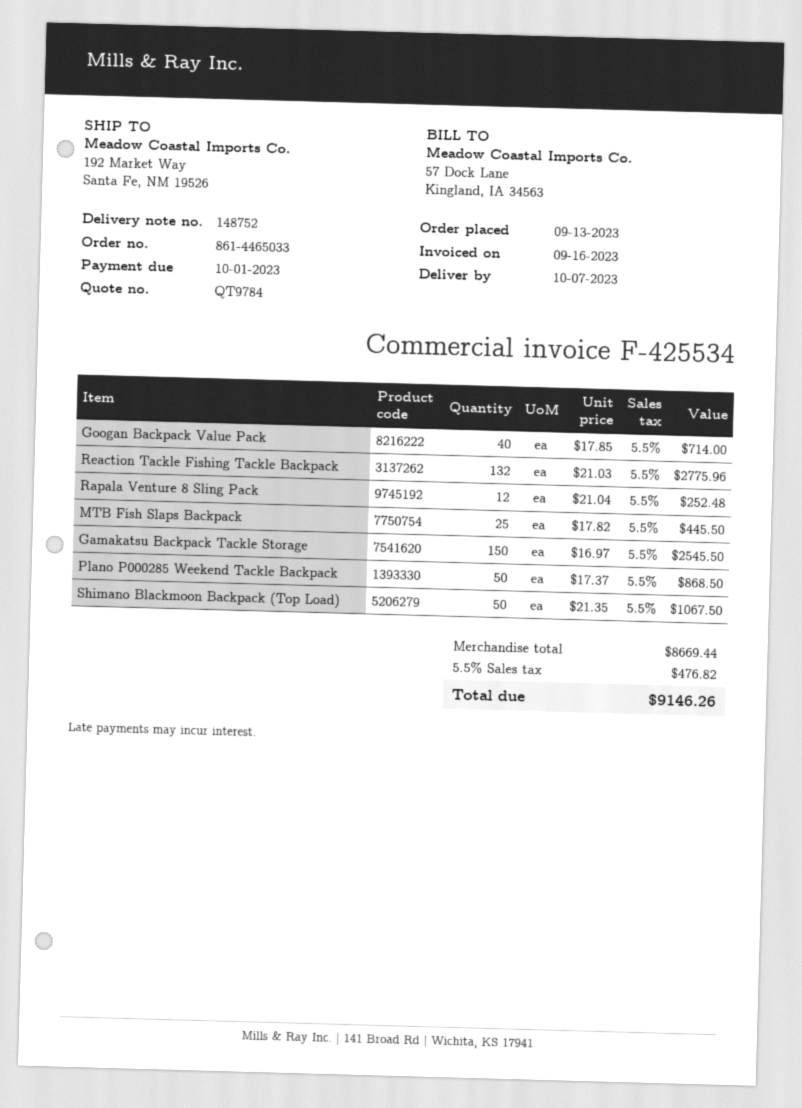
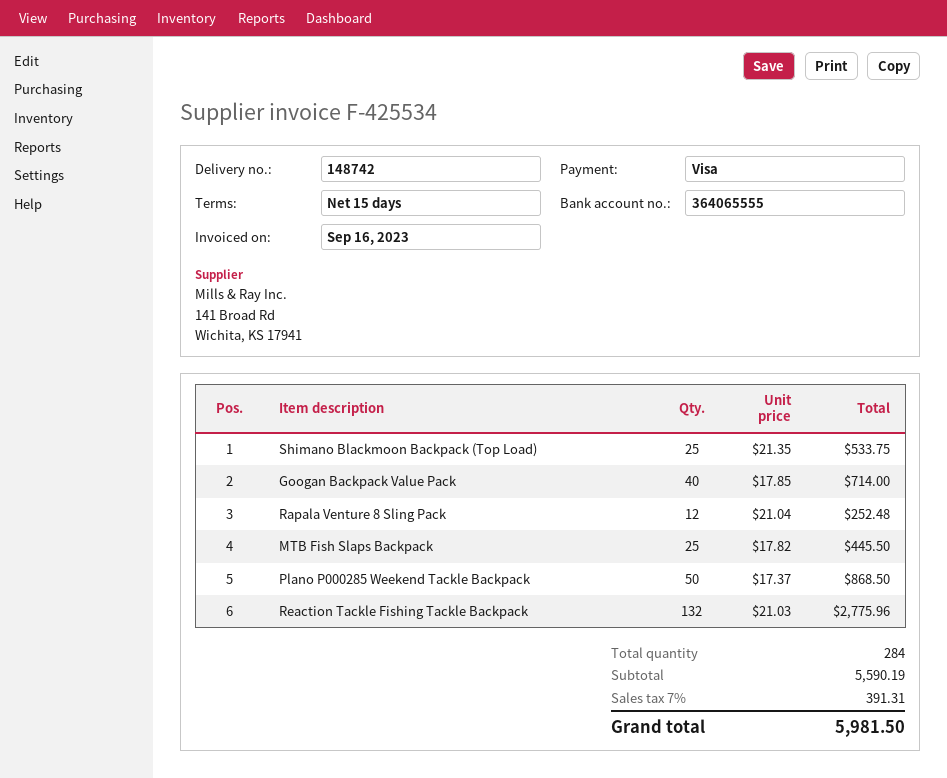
delivery note number: 148752 -> 148742
Gamakatsu Backpack Tackle Storage: 150 x 16.97 = 2545.50 -> none
Shimano Blackmoon Backpack (Top Load): 50 x 21.35 = 1067.50 -> 25 x 21.35 = 533.75
subtotal: 8669.44 -> 5590.19
tax: 5.5% = 476.82 -> 7% = 391.31
total: 9146.26 -> 5981.50

